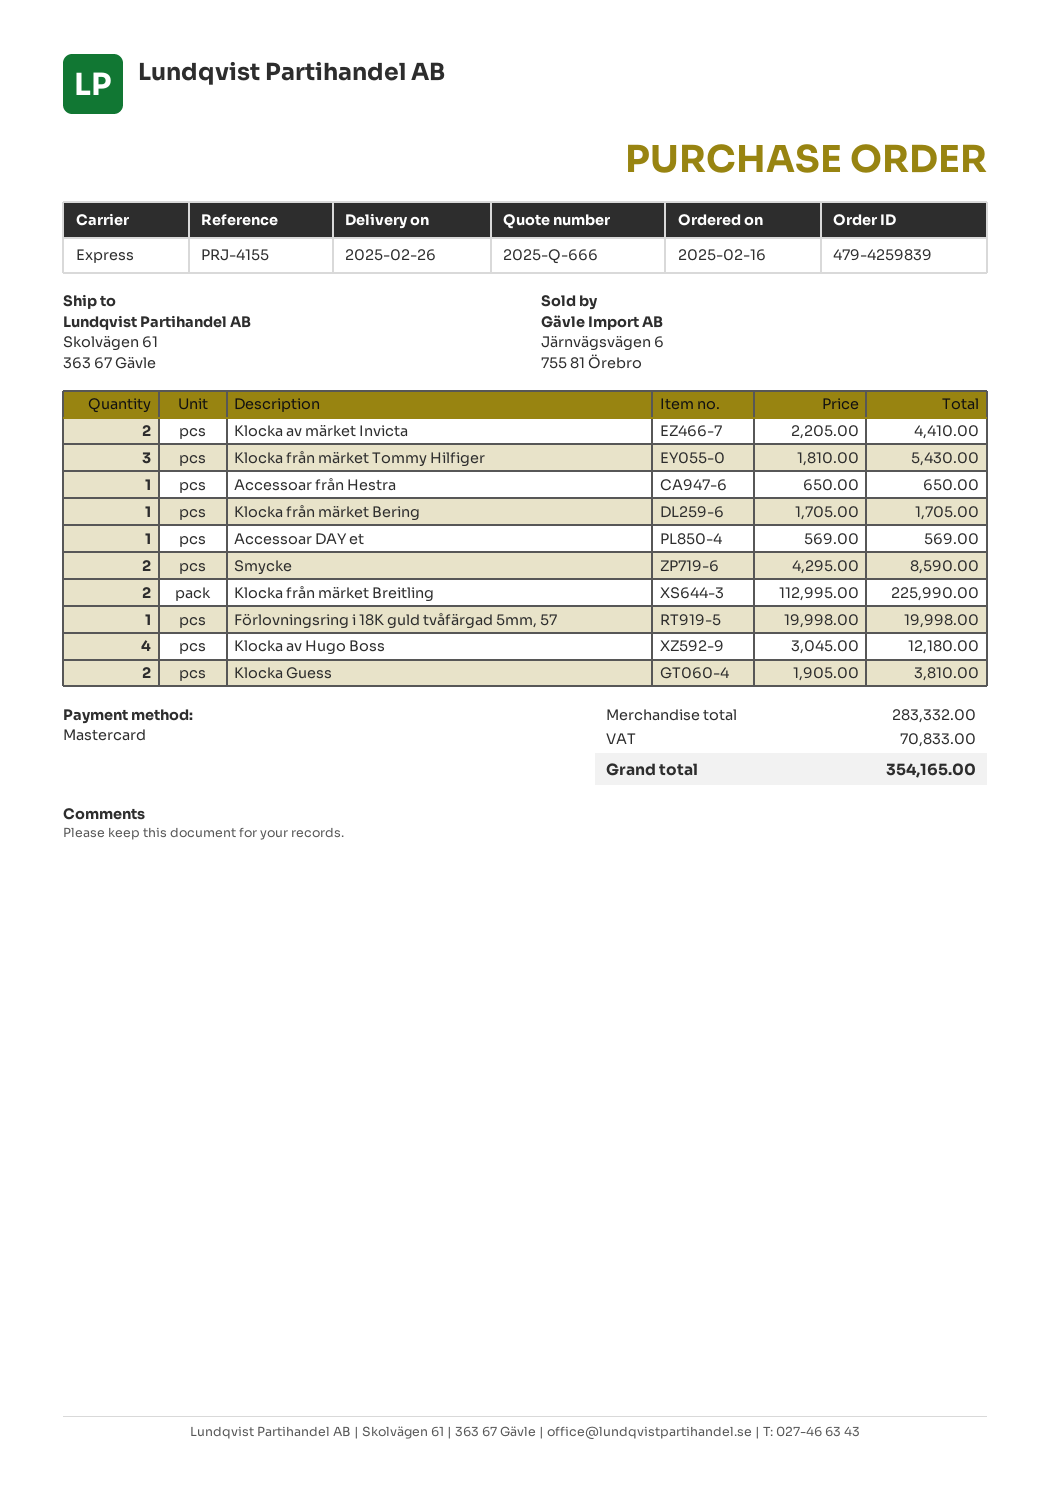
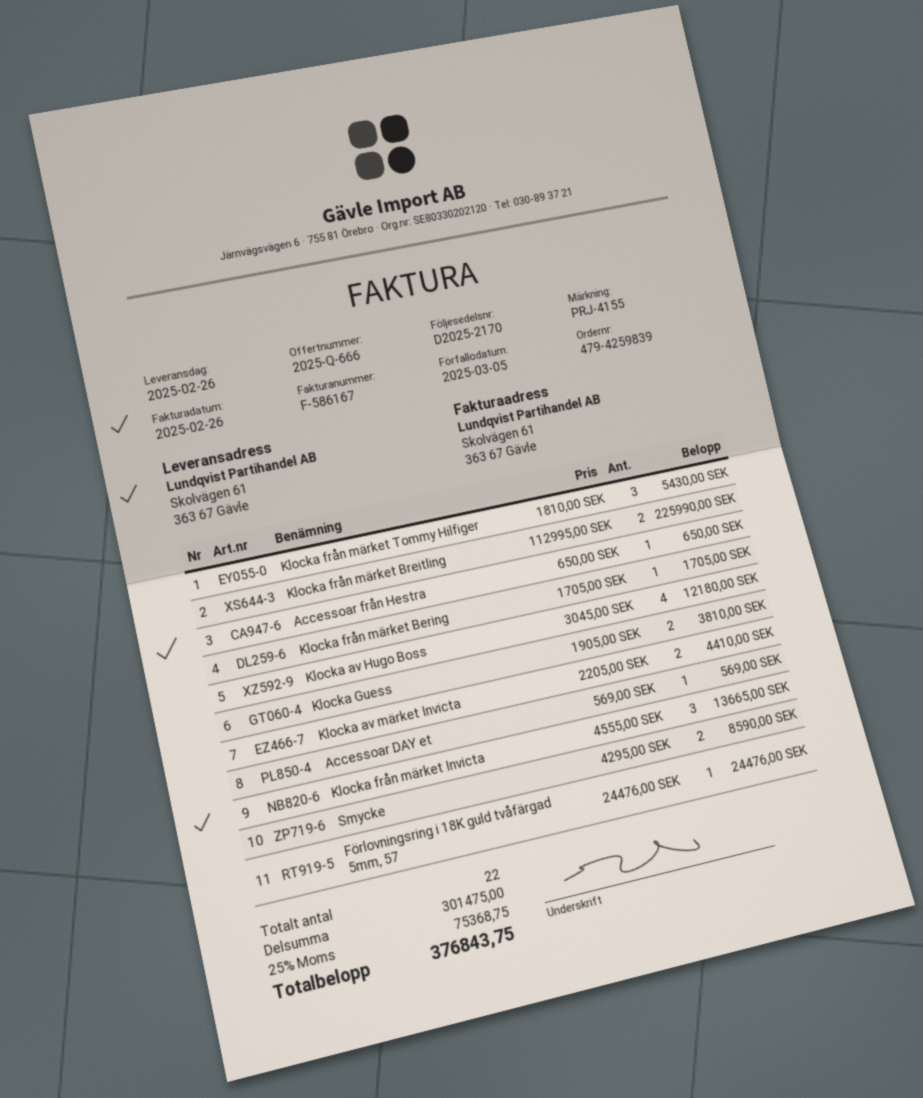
Förlovningsring i 18K guld tvåfärgad 5mm, 57: 1 x 19998.00 = 19998.00 -> 1 x 24476.00 = 24476.00
Klocka från märket Invicta: none -> 3 x 4555.00 = 13665.00
subtotal: 283332.00 -> 301475.00
tax: 70833.00 -> 75368.75
total: 354165.00 -> 376843.75

